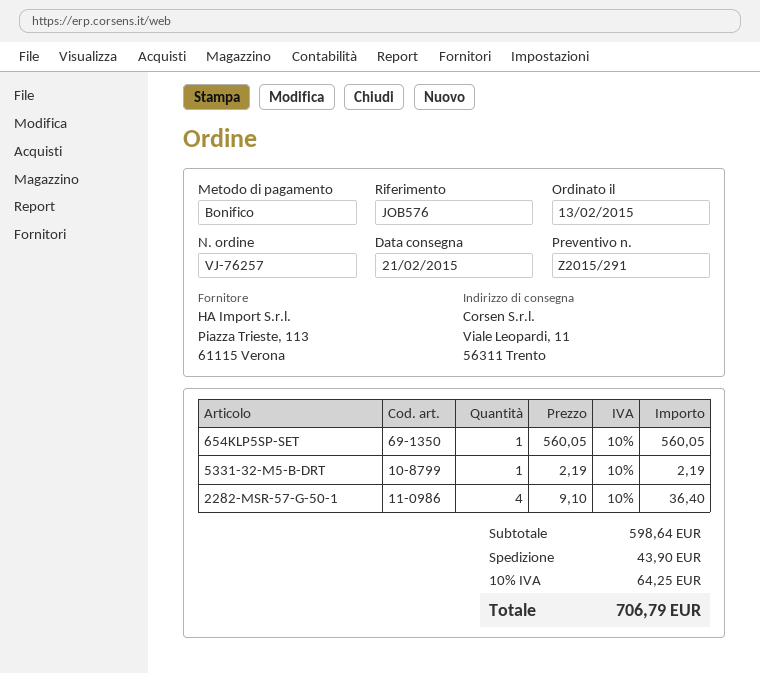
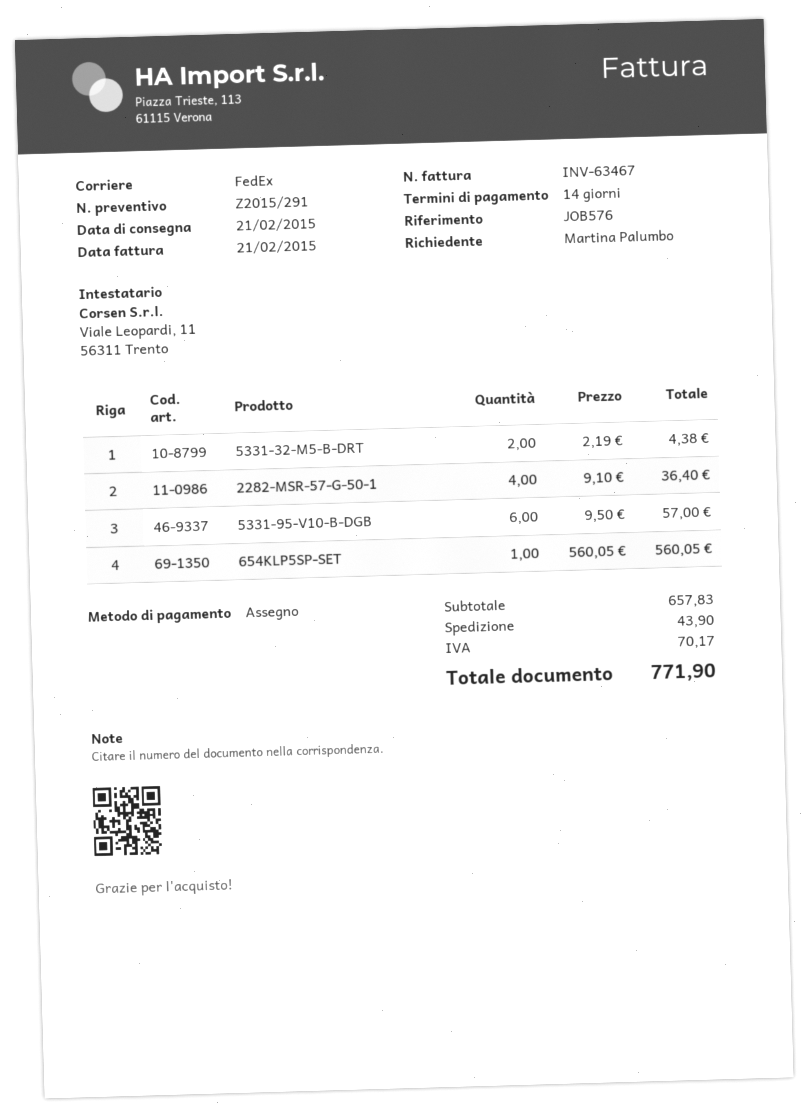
payment method: bank transfer -> cheque
5331-32-M5-B-DRT: 1 x 2.19 = 2.19 -> 2 x 2.19 = 4.38
5331-95-V10-B-DGB: none -> 6 x 9.50 = 57.00
subtotal: 598.64 -> 657.83
tax: 64.25 -> 70.17
total: 706.79 -> 771.90

